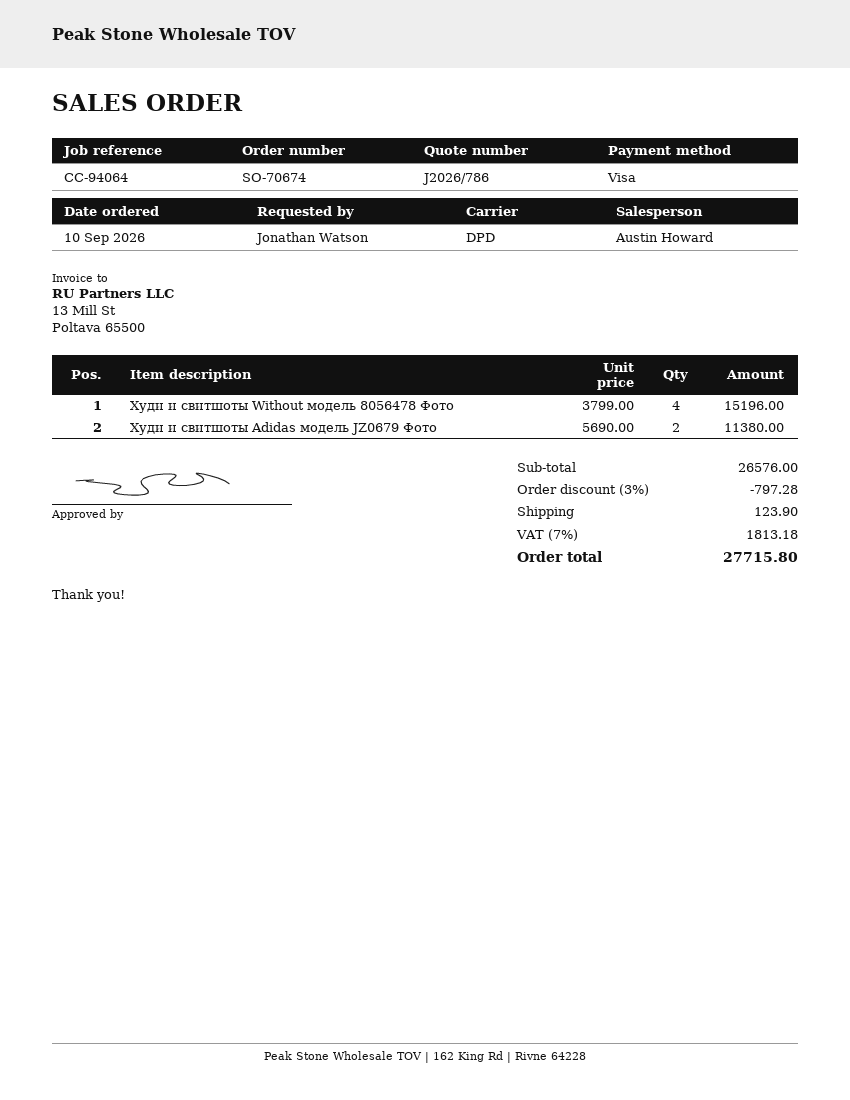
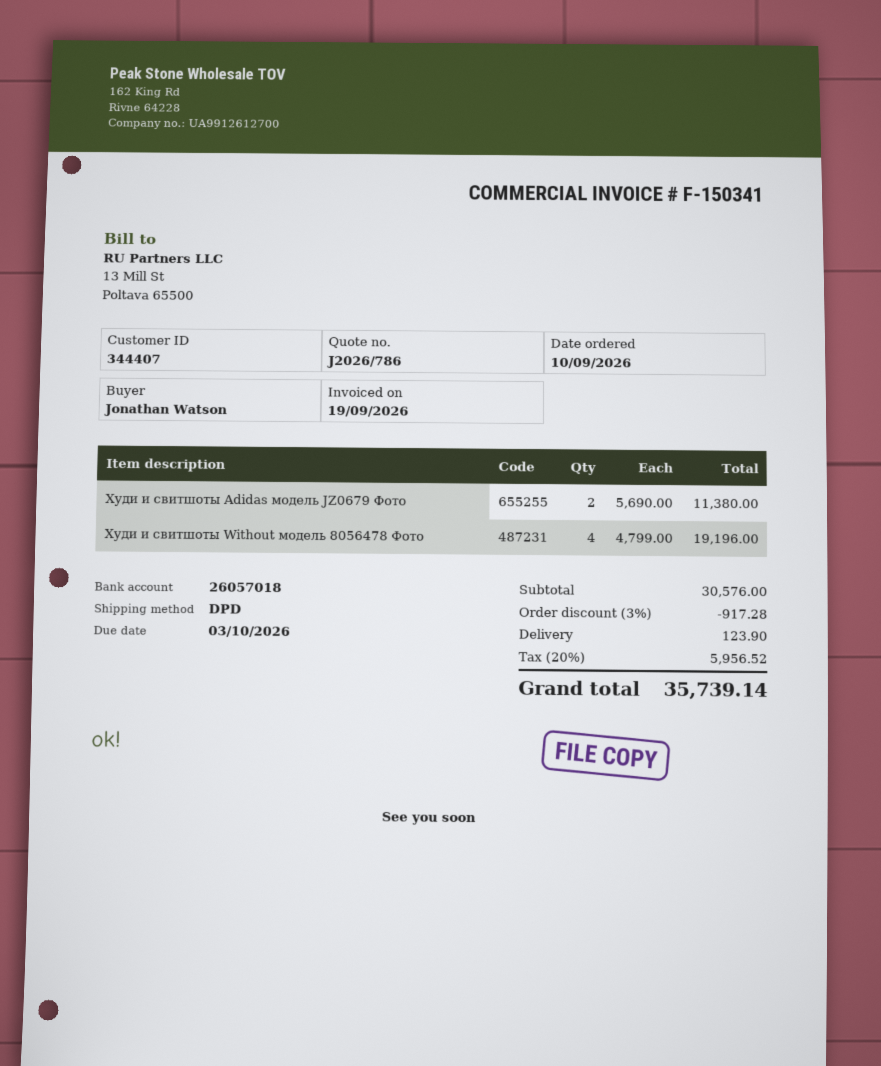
Худи и свитшоты Without модель 8056478 Фото: 4 x 3799.00 = 15196.00 -> 4 x 4799.00 = 19196.00
subtotal: 26576.00 -> 30576.00
discount: 3% = 797.28 -> 3% = 917.28
tax: 7% = 1813.18 -> 20% = 5956.52
total: 27715.80 -> 35739.14

